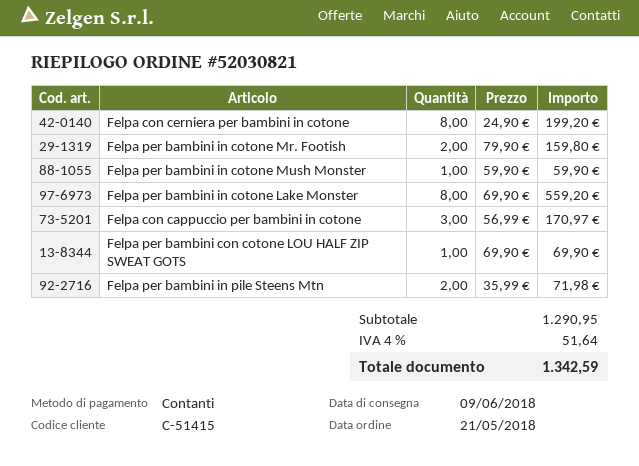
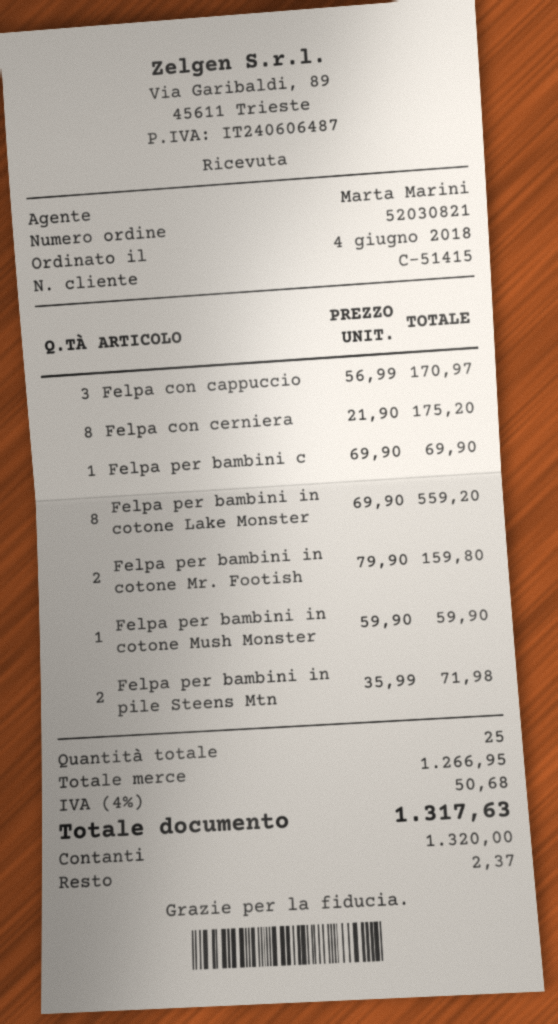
order date: 2018-05-21 -> 2018-06-04
Felpa con cerniera per bambini in cotone: 8 x 24.90 = 199.20 -> 8 x 21.90 = 175.20
subtotal: 1290.95 -> 1266.95
tax: 4% = 51.64 -> 4% = 50.68
total: 1342.59 -> 1317.63

